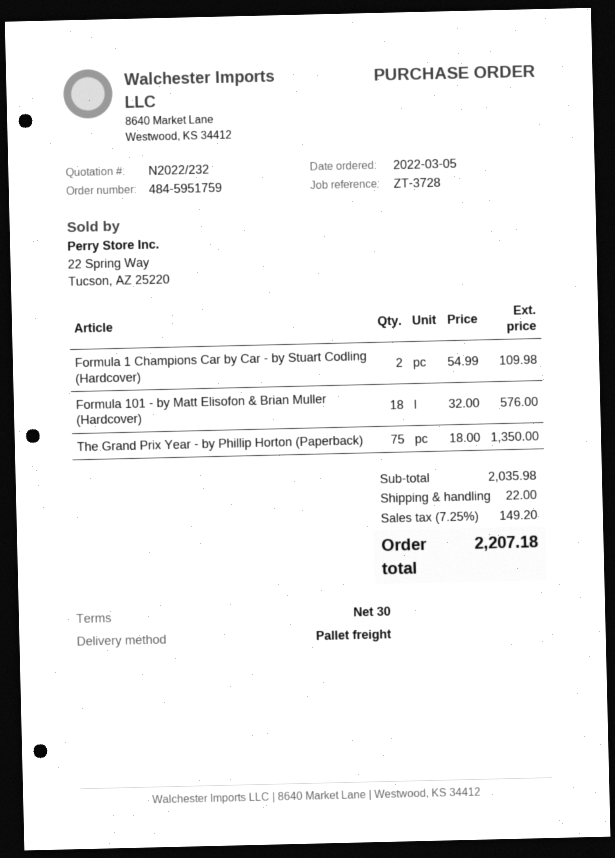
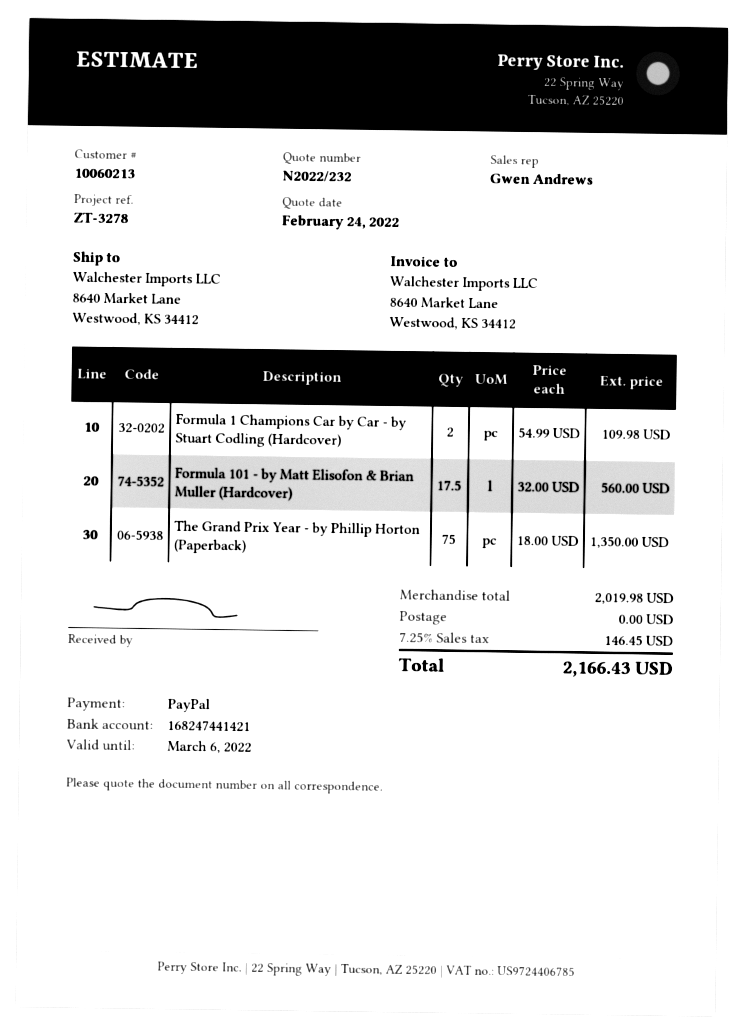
reference: ZT-3728 -> ZT-3278
Formula 101 - by Matt Elisofon & Brian Muller (Hardcover): 18 x 32.00 = 576.00 -> 17.5 x 32.00 = 560.00
subtotal: 2035.98 -> 2019.98
shipping: 22.00 -> 0.00
tax: 7.25% = 149.20 -> 7.25% = 146.45
total: 2207.18 -> 2166.43

